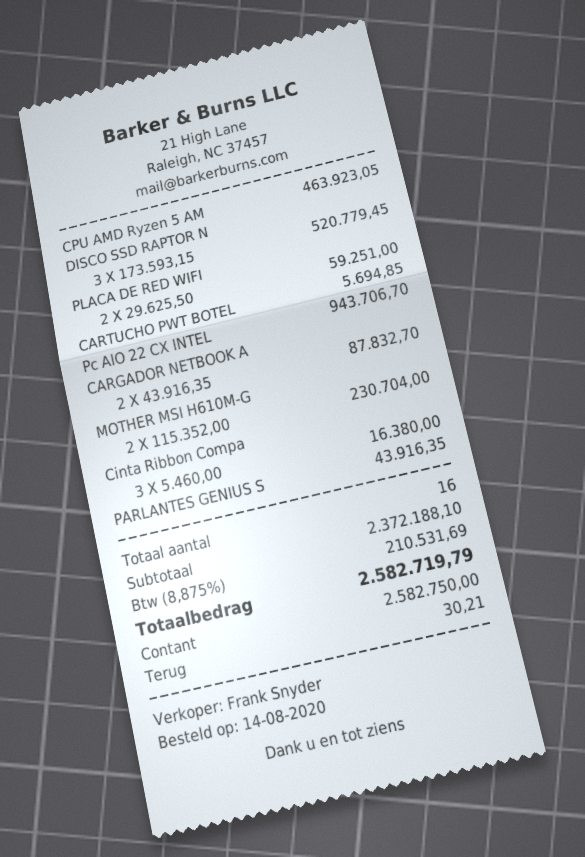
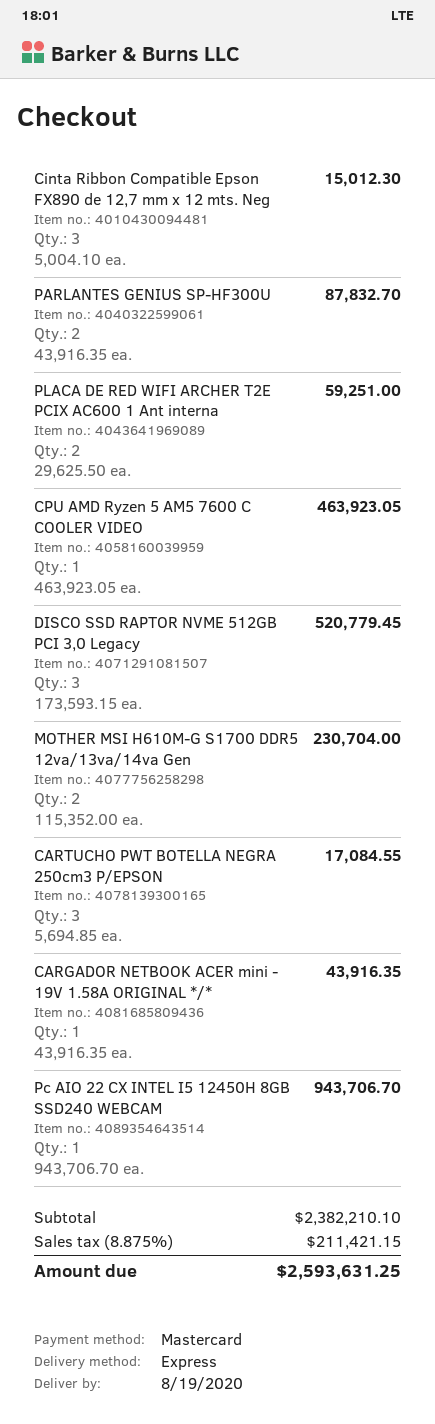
payment method: cash -> Mastercard
CARTUCHO PWT BOTEL: 1 x 5694.85 = 5694.85 -> 3 x 5694.85 = 17084.55
CARGADOR NETBOOK A: 2 x 43916.35 = 87832.70 -> 1 x 43916.35 = 43916.35
Cinta Ribbon Compa: 3 x 5460.00 = 16380.00 -> 3 x 5004.10 = 15012.30
PARLANTES GENIUS S: 1 x 43916.35 = 43916.35 -> 2 x 43916.35 = 87832.70
subtotal: 2372188.10 -> 2382210.10
tax: 8.875% = 210531.69 -> 8.875% = 211421.15
total: 2582719.79 -> 2593631.25

